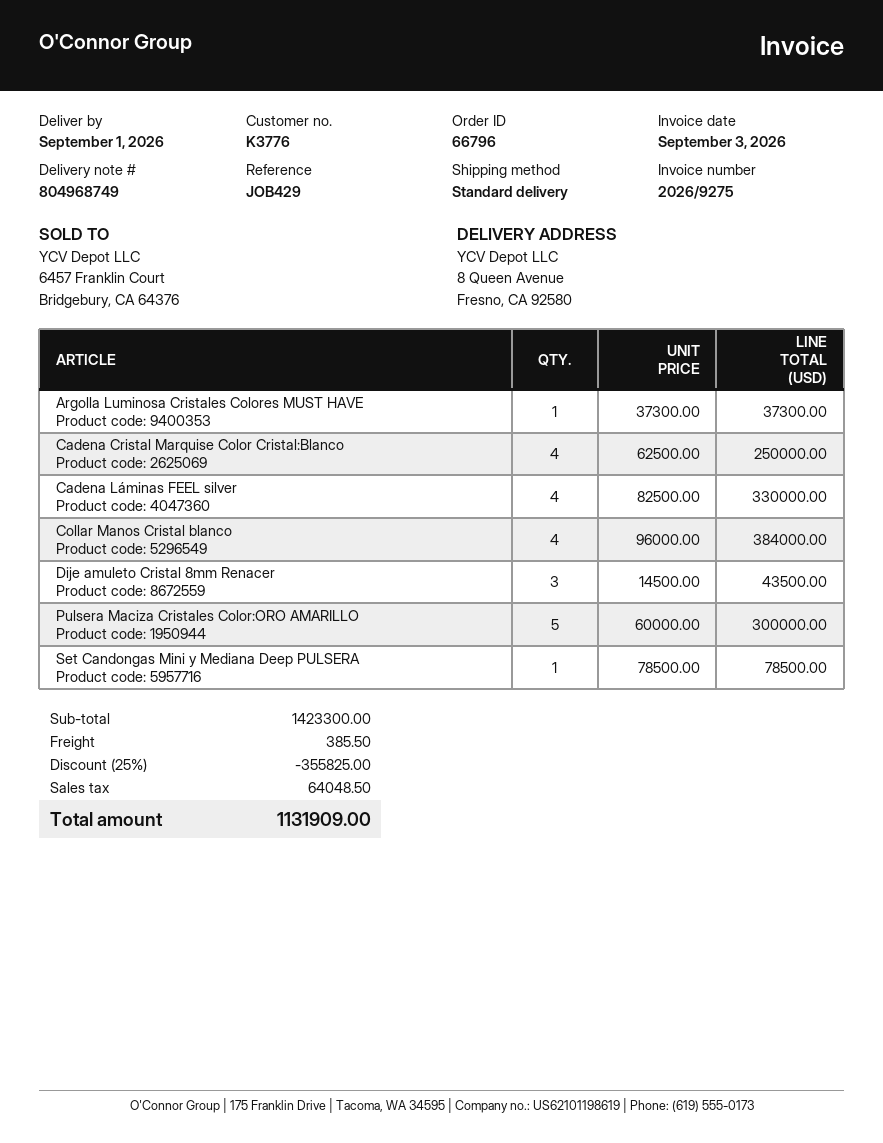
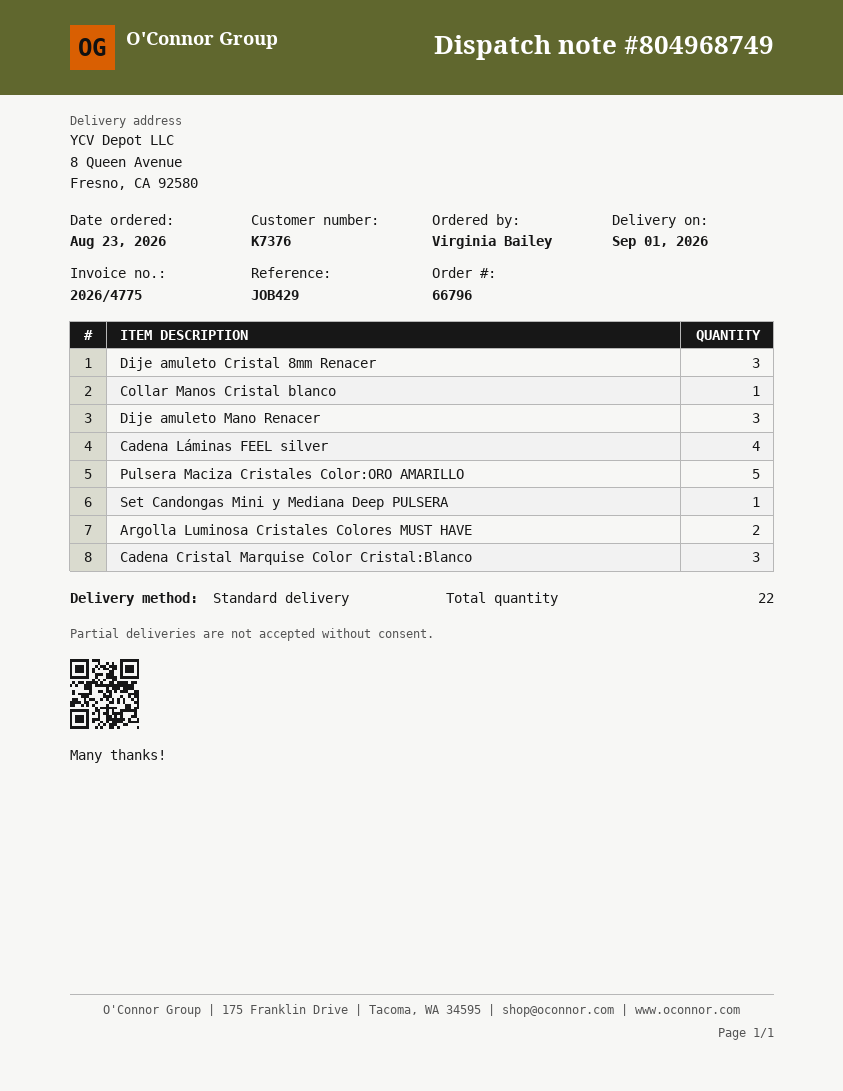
invoice number: 2026/9275 -> 2026/4775
customer number: K3776 -> K7376
Argolla Luminosa Cristales Colores MUST HAVE: 1 -> 2
Cadena Cristal Marquise Color Cristal:Blanco: 4 -> 3
Collar Manos Cristal blanco: 4 -> 1
Dije amuleto Mano Renacer: none -> 3

